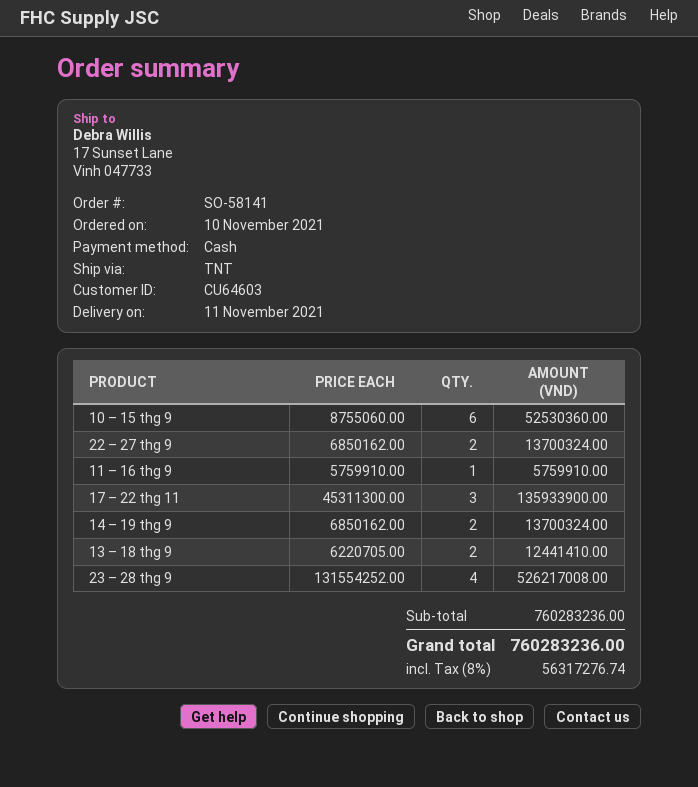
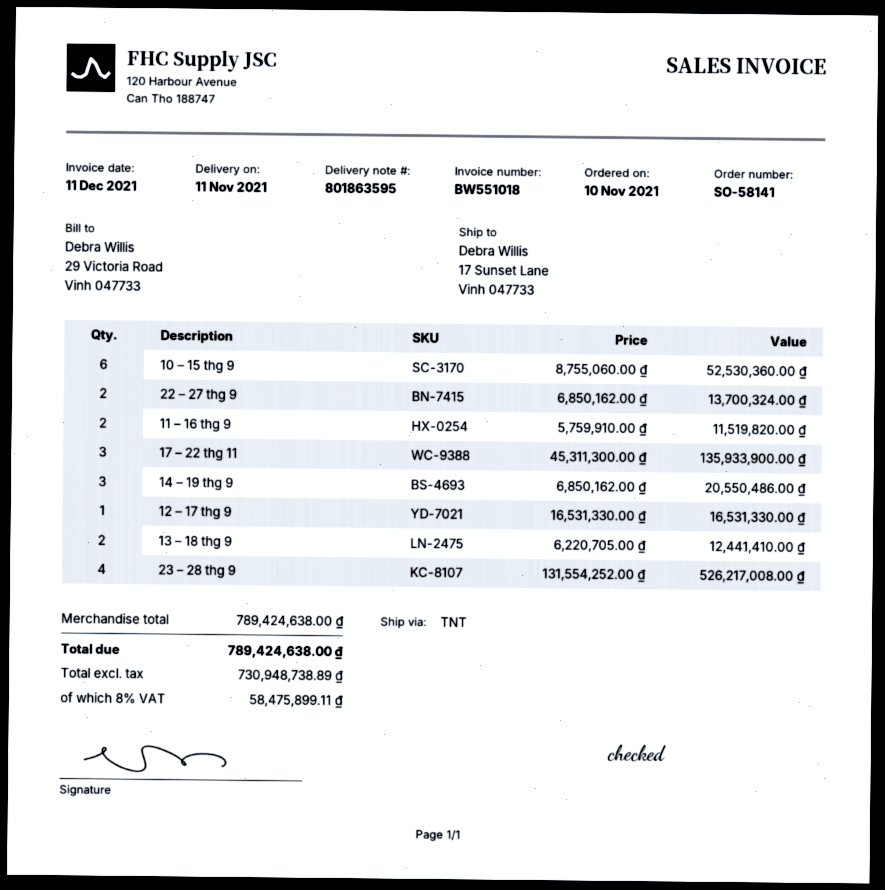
11 – 16 thg 9: 1 x 5759910.00 = 5759910.00 -> 2 x 5759910.00 = 11519820.00
14 – 19 thg 9: 2 x 6850162.00 = 13700324.00 -> 3 x 6850162.00 = 20550486.00
12 – 17 thg 9: none -> 1 x 16531330.00 = 16531330.00
subtotal: 760283236.00 -> 789424638.00
tax: 8% = 56317276.74 -> 8% = 58475899.11
total: 760283236.00 -> 789424638.00

